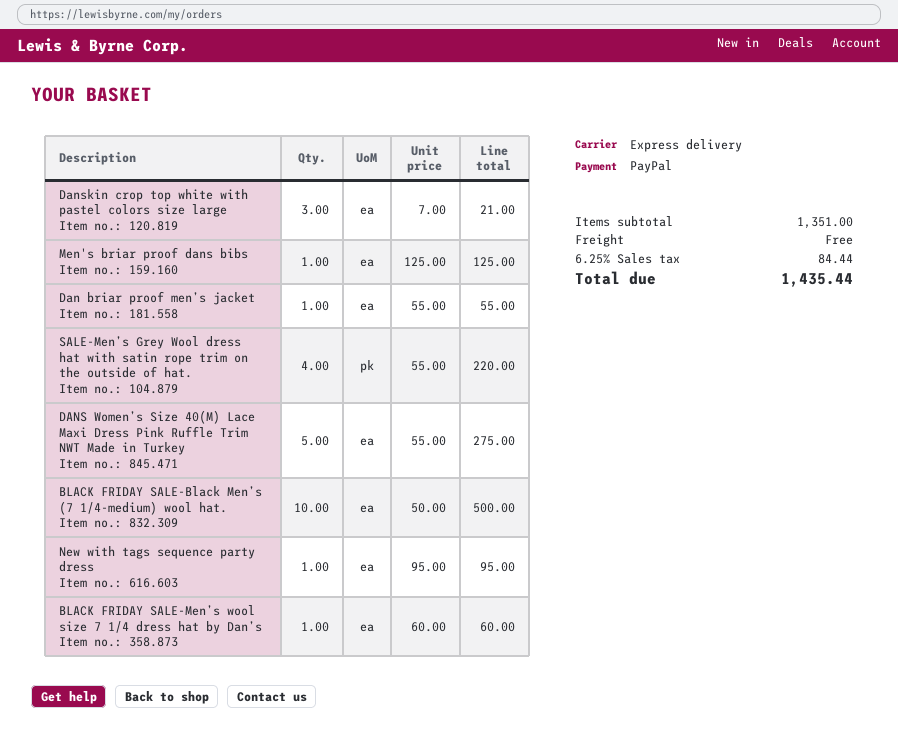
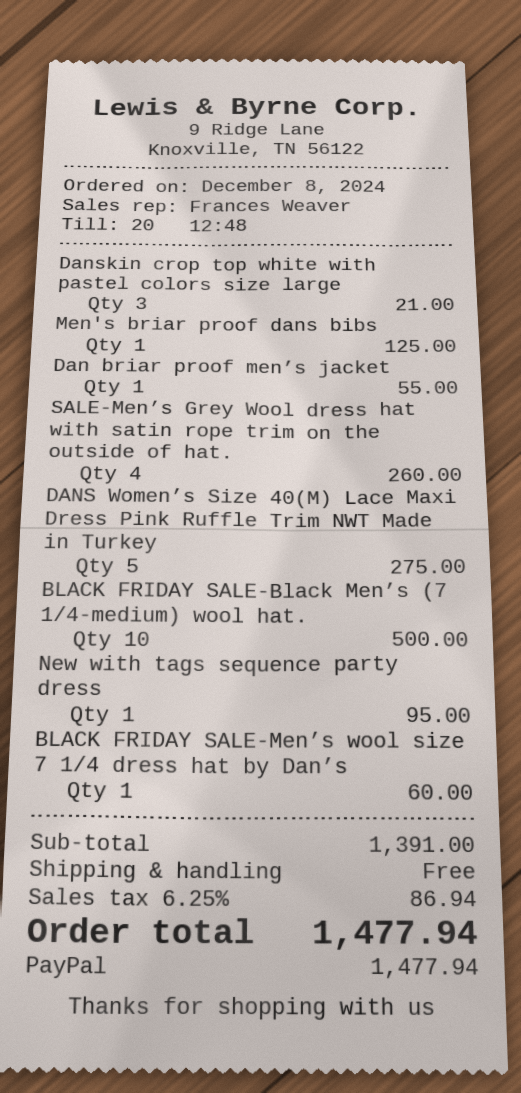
SALE-Men’s Grey Wool dress hat with satin rope trim on the outside of hat.: 4 for 220.00 -> 4 for 260.00
subtotal: 1351.00 -> 1391.00
tax: 6.25% = 84.44 -> 6.25% = 86.94
total: 1435.44 -> 1477.94

